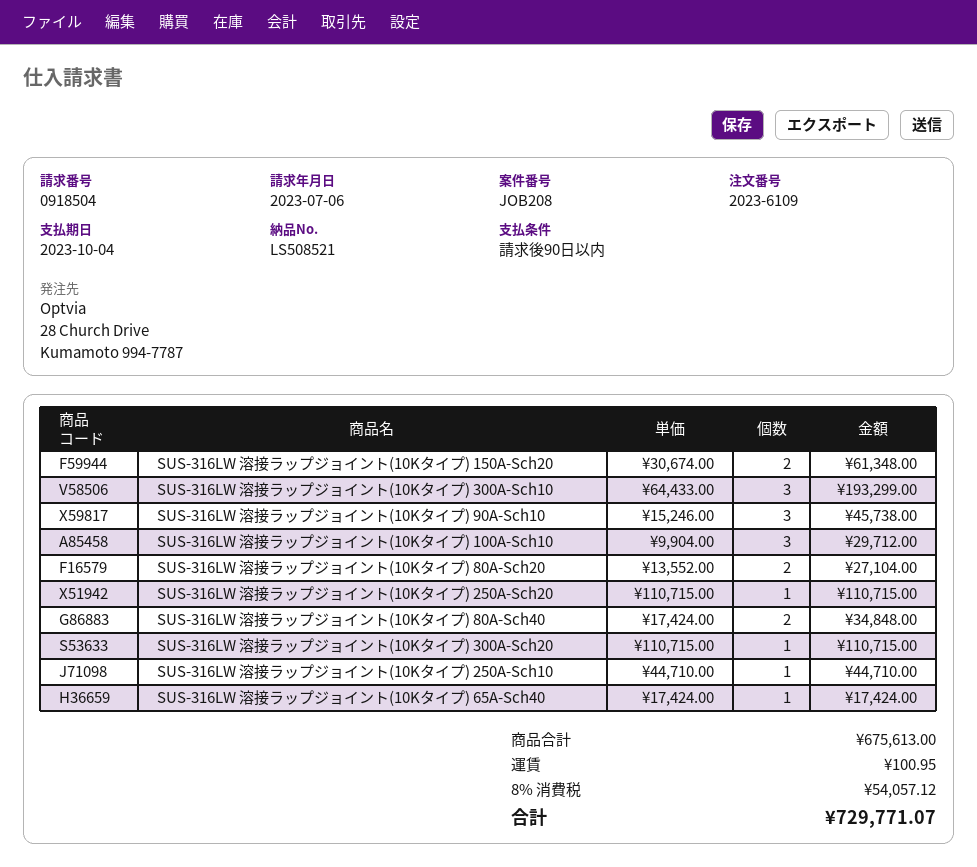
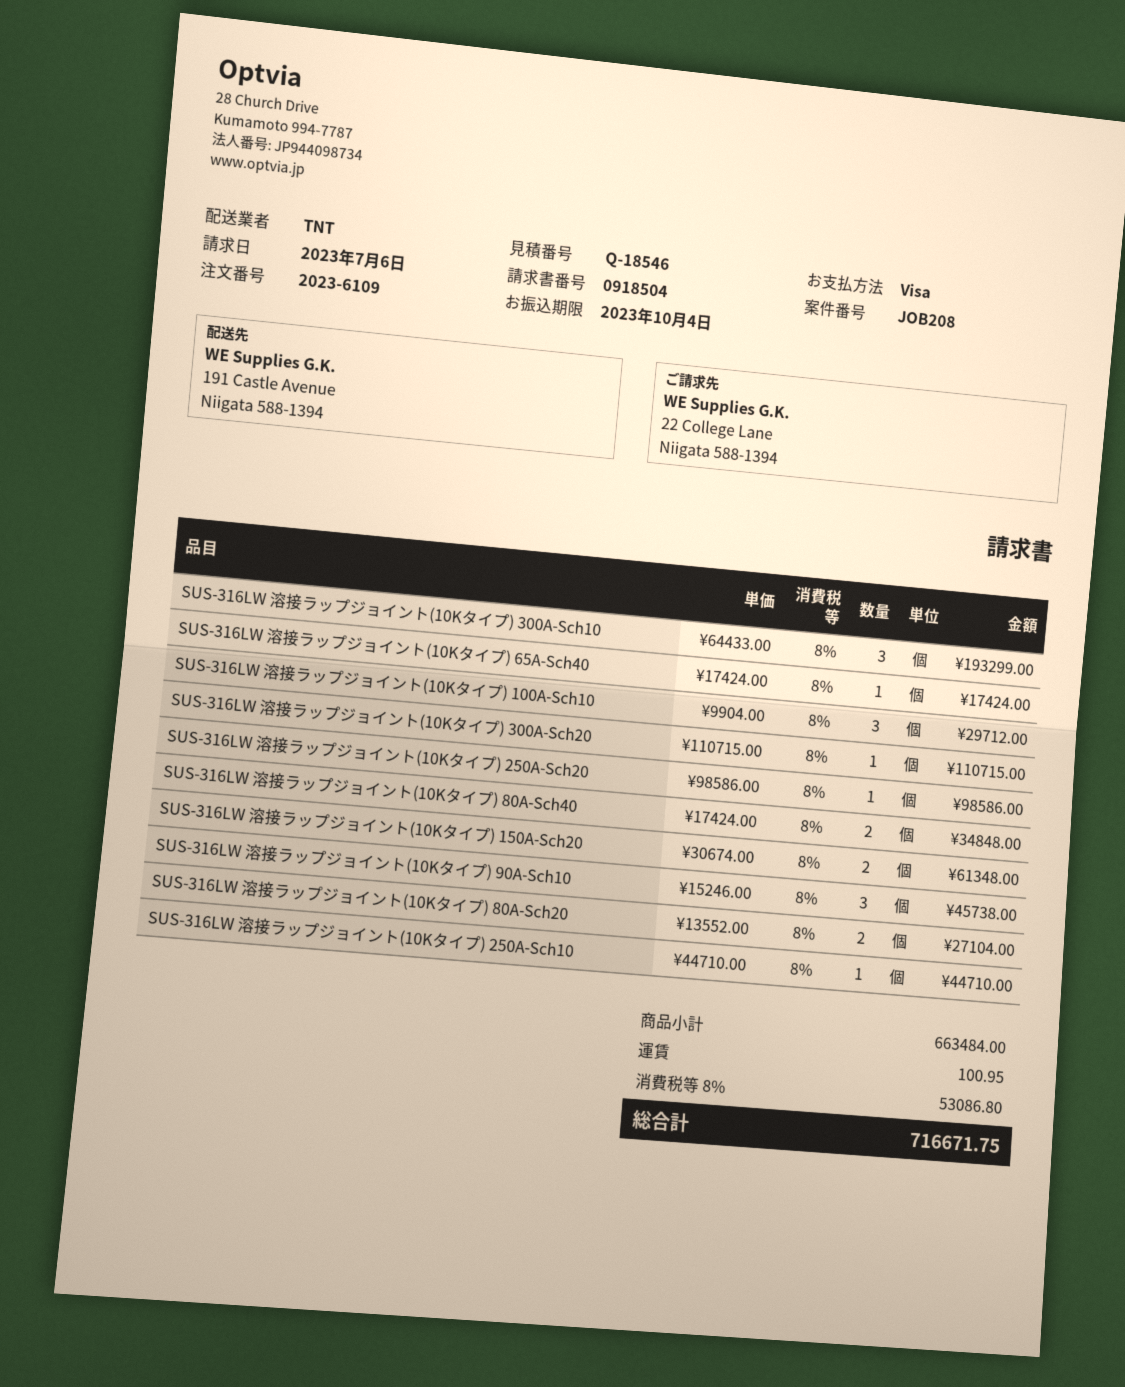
SUS-316LW 溶接ラップジョイント(10Kタイプ) 250A-Sch20: 1 x 110715.00 = 110715.00 -> 1 x 98586.00 = 98586.00
subtotal: 675613.00 -> 663484.00
tax: 8% = 54057.12 -> 8% = 53086.80
total: 729771.07 -> 716671.75

